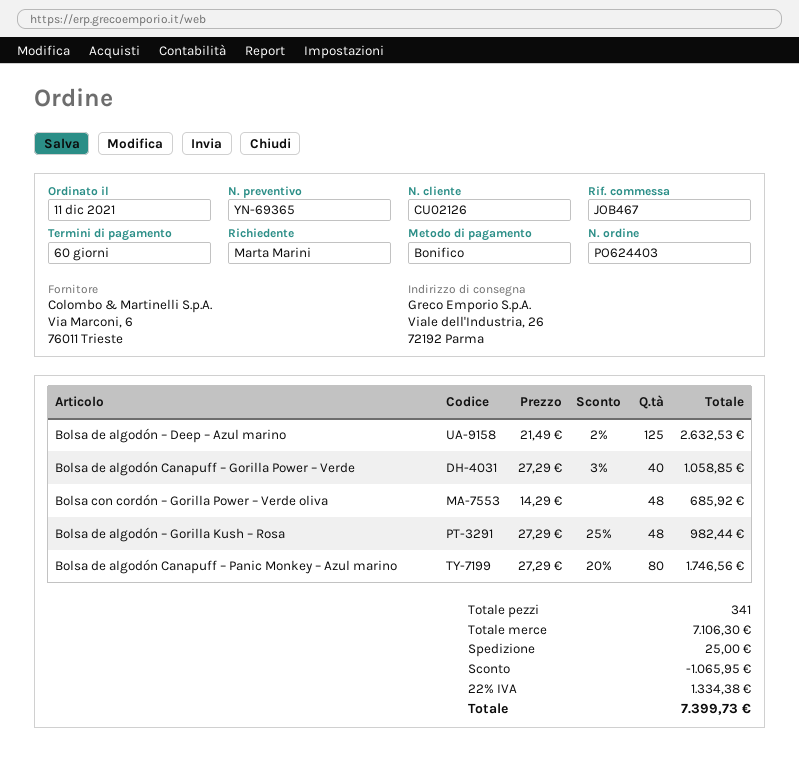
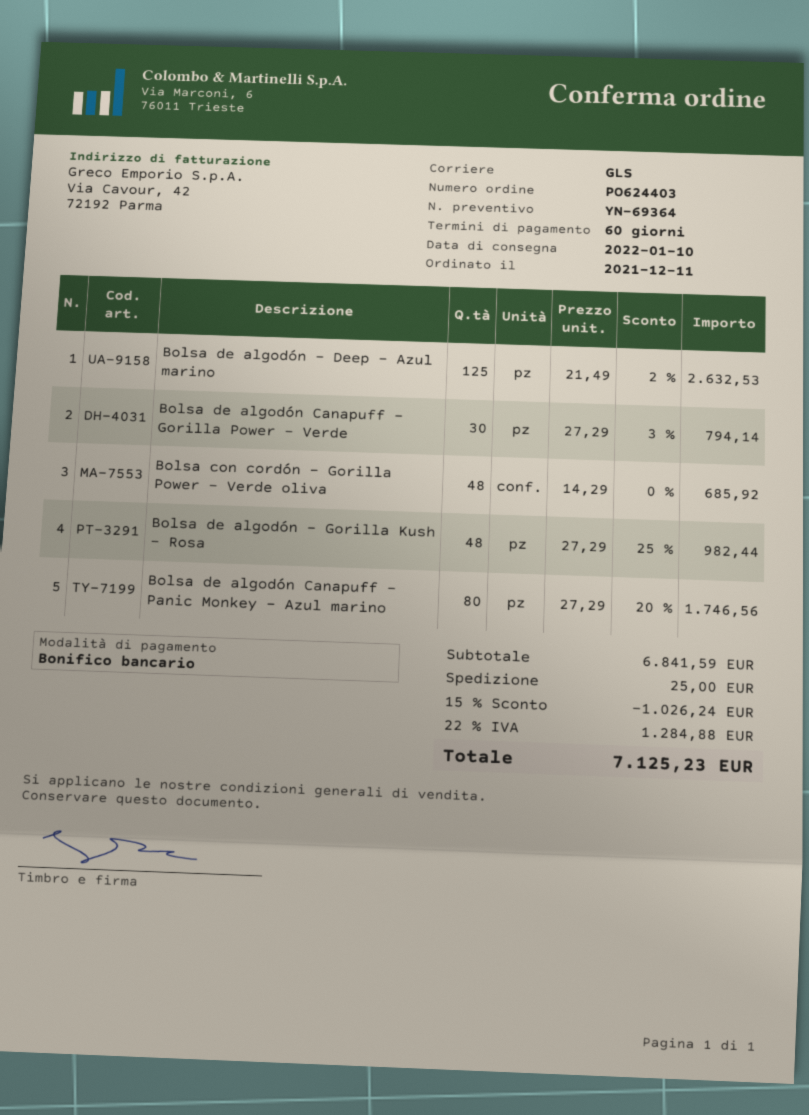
quote number: YN-69365 -> YN-69364
Bolsa de algodón Canapuff – Gorilla Power – Verde: 40 x 27.29 - 3% = 1058.85 -> 30 x 27.29 - 3% = 794.14
subtotal: 7106.30 -> 6841.59
discount: 1065.95 -> 1026.24
tax: 22% = 1334.38 -> 22% = 1284.88
total: 7399.73 -> 7125.23

